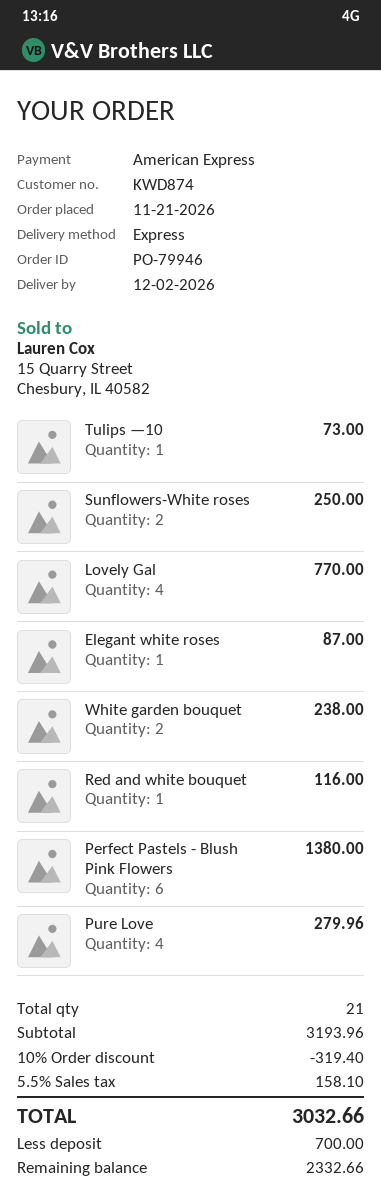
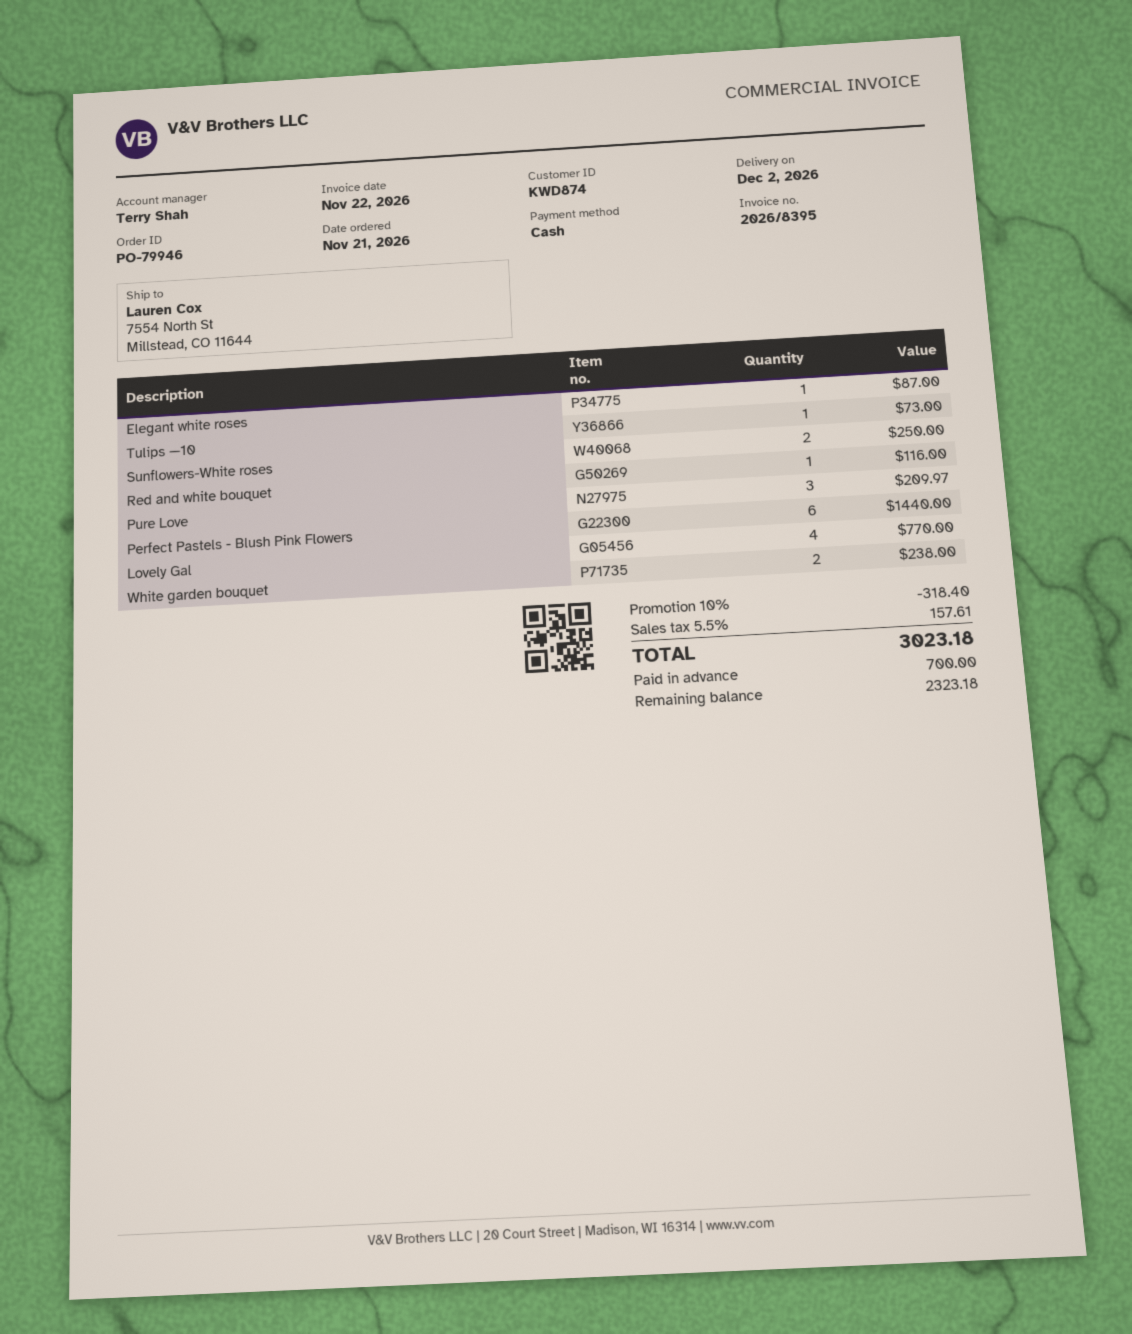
payment method: American Express -> cash
Perfect Pastels - Blush Pink Flowers: 6 for 1380.00 -> 6 for 1440.00
Pure Love: 4 for 279.96 -> 3 for 209.97
discount: 10% = 319.40 -> 10% = 318.40
tax: 5.5% = 158.10 -> 5.5% = 157.61
total: 3032.66 -> 3023.18
balance: 2332.66 -> 2323.18

